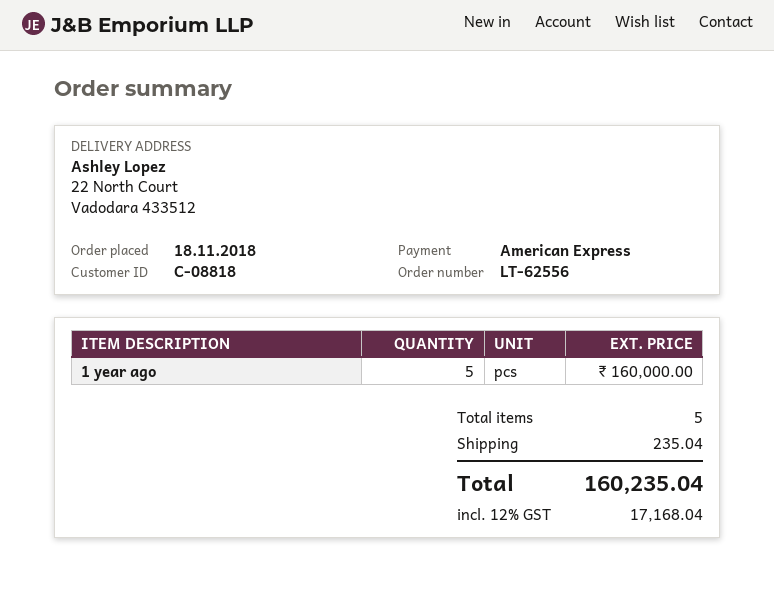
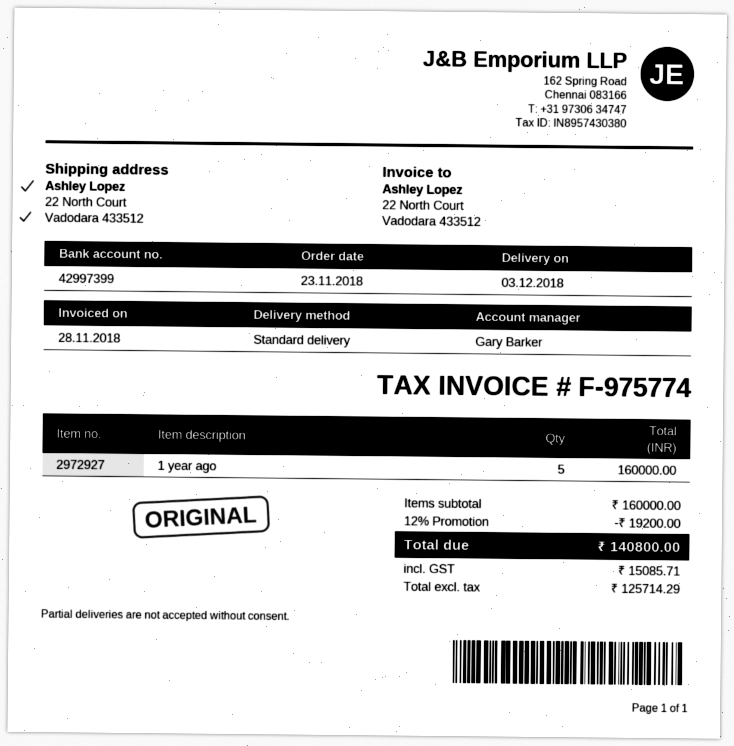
order date: 2018-11-18 -> 2018-11-23
discount: none -> 12% = 19200.00
shipping: 235.04 -> none
tax: 17168.04 -> 15085.71
total: 160235.04 -> 140800.00

